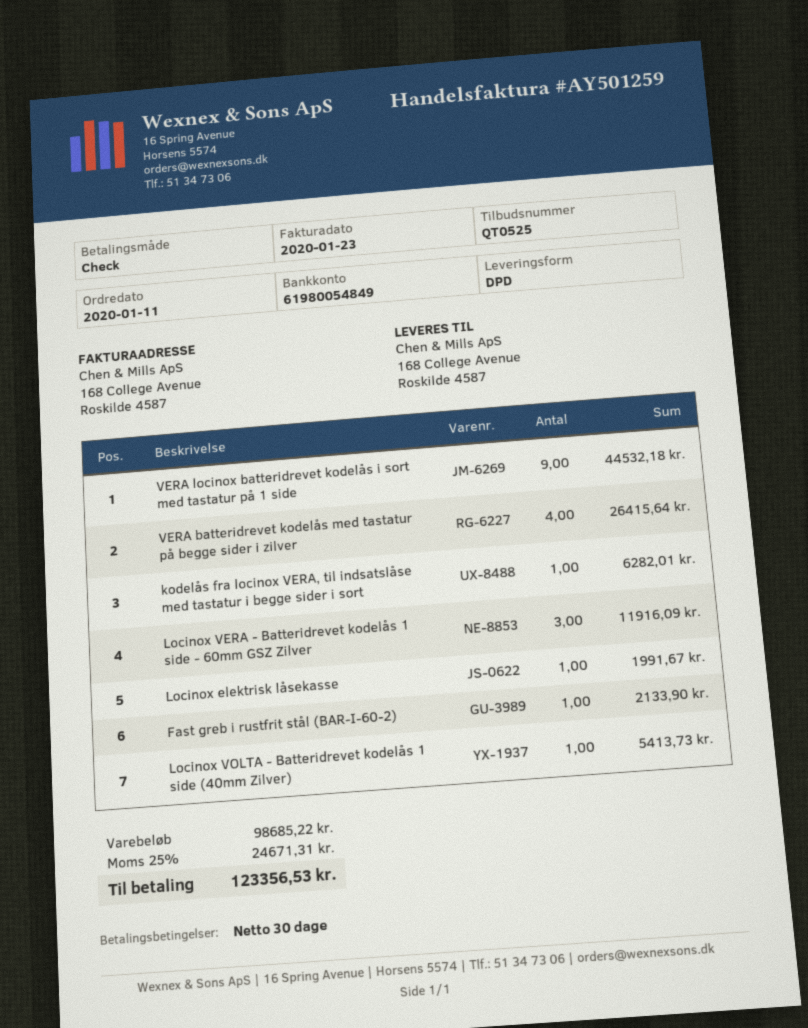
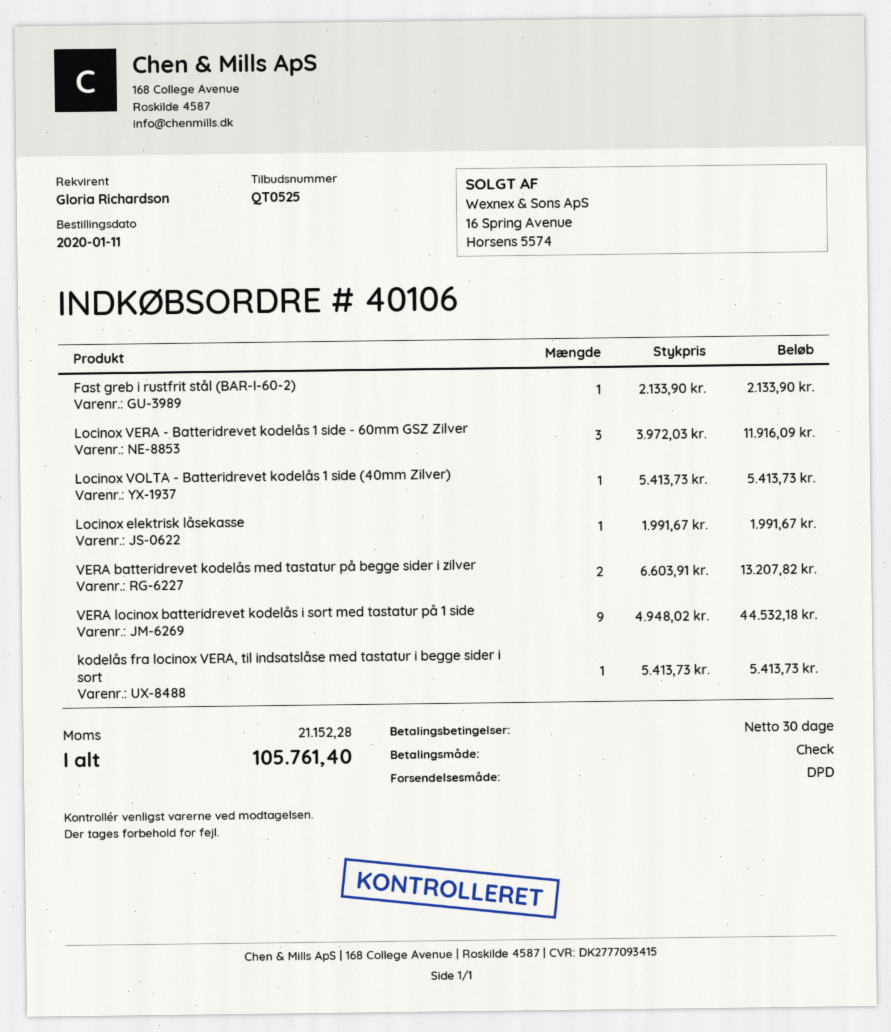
VERA batteridrevet kodelås med tastatur på begge sider i zilver: 4 for 26415.64 -> 2 for 13207.82
kodelås fra locinox VERA, til indsatslåse med tastatur i begge sider i sort: 1 for 6282.01 -> 1 for 5413.73
tax: 24671.31 -> 21152.28
total: 123356.53 -> 105761.40

